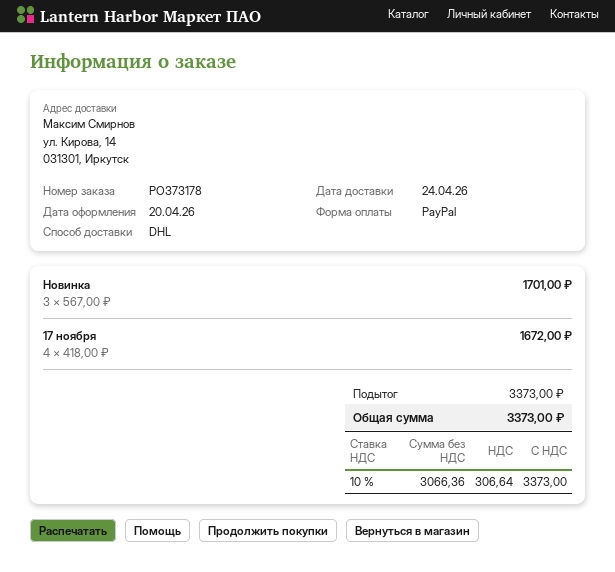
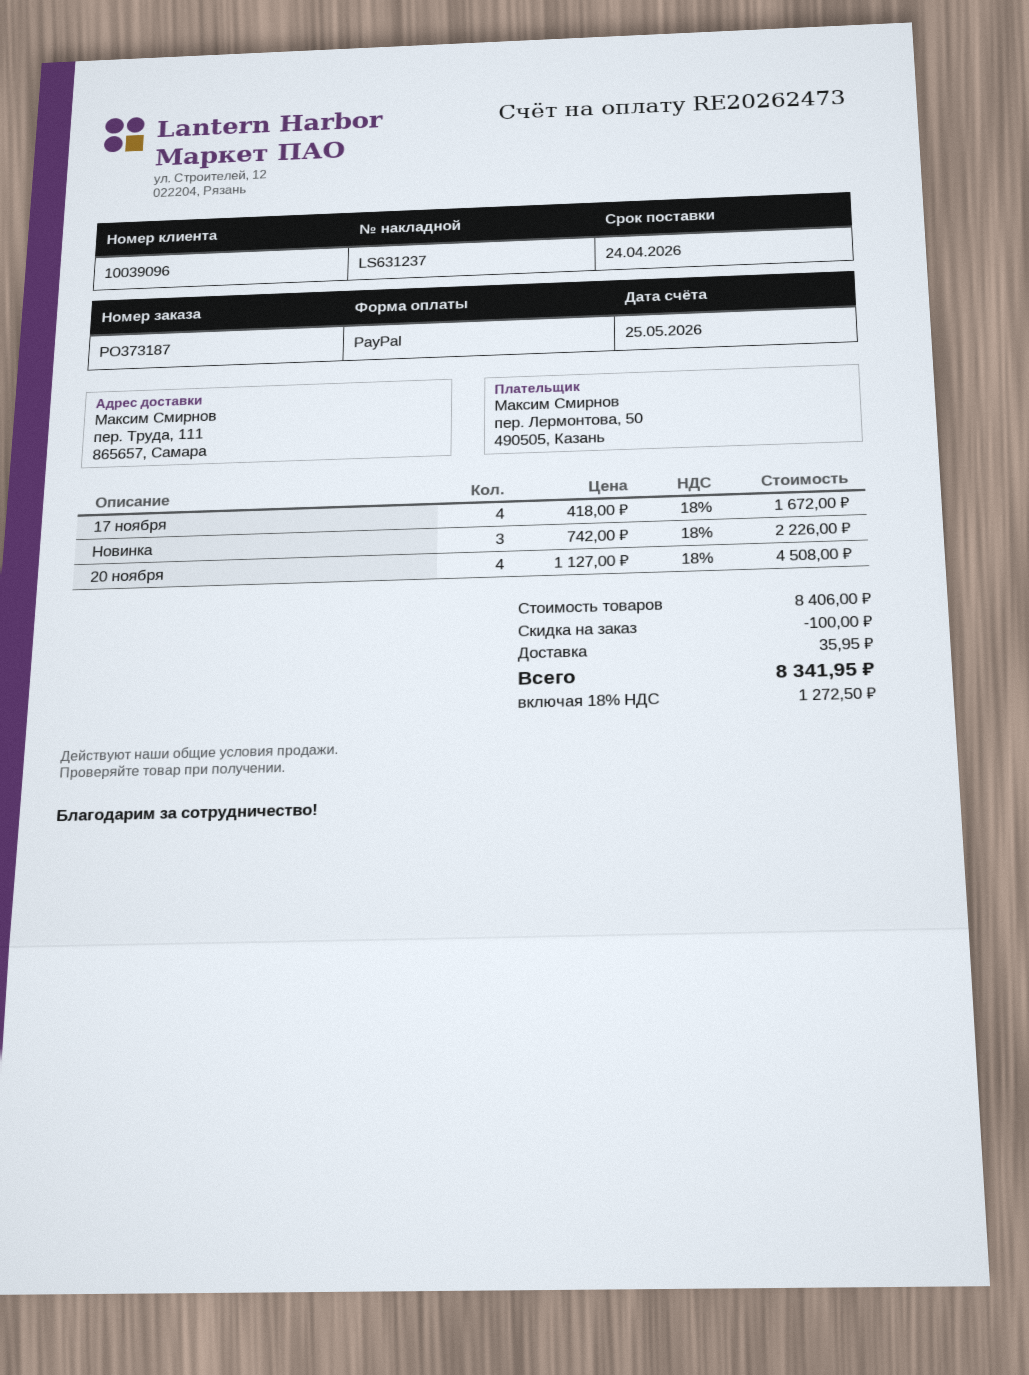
order number: PO373178 -> PO373187
ship to: ул. Кирова, 14, 031301, Иркутск -> пер. Труда, 111, 865657, Самара
Новинка: 3 x 567.00 = 1701.00 -> 3 x 742.00 = 2226.00
20 ноября: none -> 4 x 1127.00 = 4508.00
subtotal: 3373.00 -> 8406.00
discount: none -> 100.00
shipping: none -> 35.95
tax: 10% = 306.64 -> 18% = 1272.50
total: 3373.00 -> 8341.95

